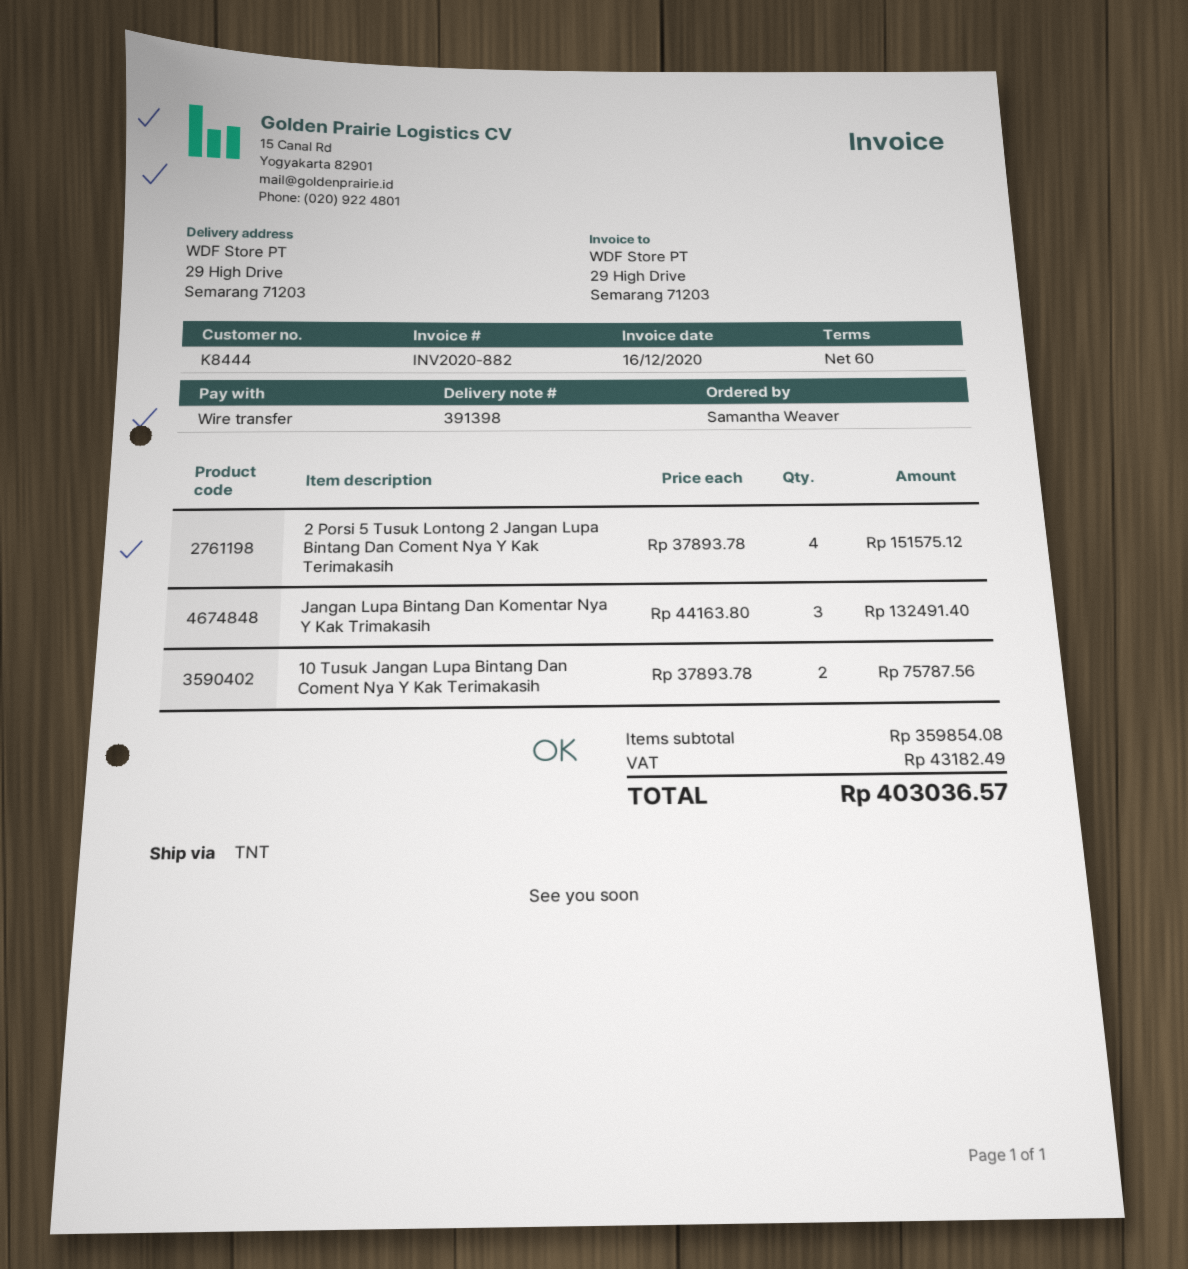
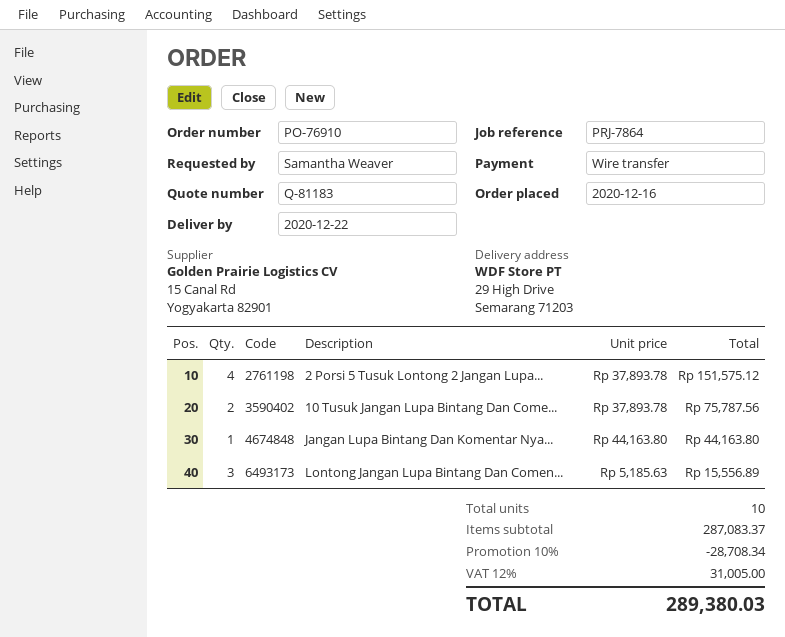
Jangan Lupa Bintang Dan Komentar Nya Y Kak Trimakasih: 3 x 44163.80 = 132491.40 -> 1 x 44163.80 = 44163.80
Lontong Jangan Lupa Bintang Dan Comen...: none -> 3 x 5185.63 = 15556.89
subtotal: 359854.08 -> 287083.37
discount: none -> 10% = 28708.34
tax: 43182.49 -> 31005.00
total: 403036.57 -> 289380.03

